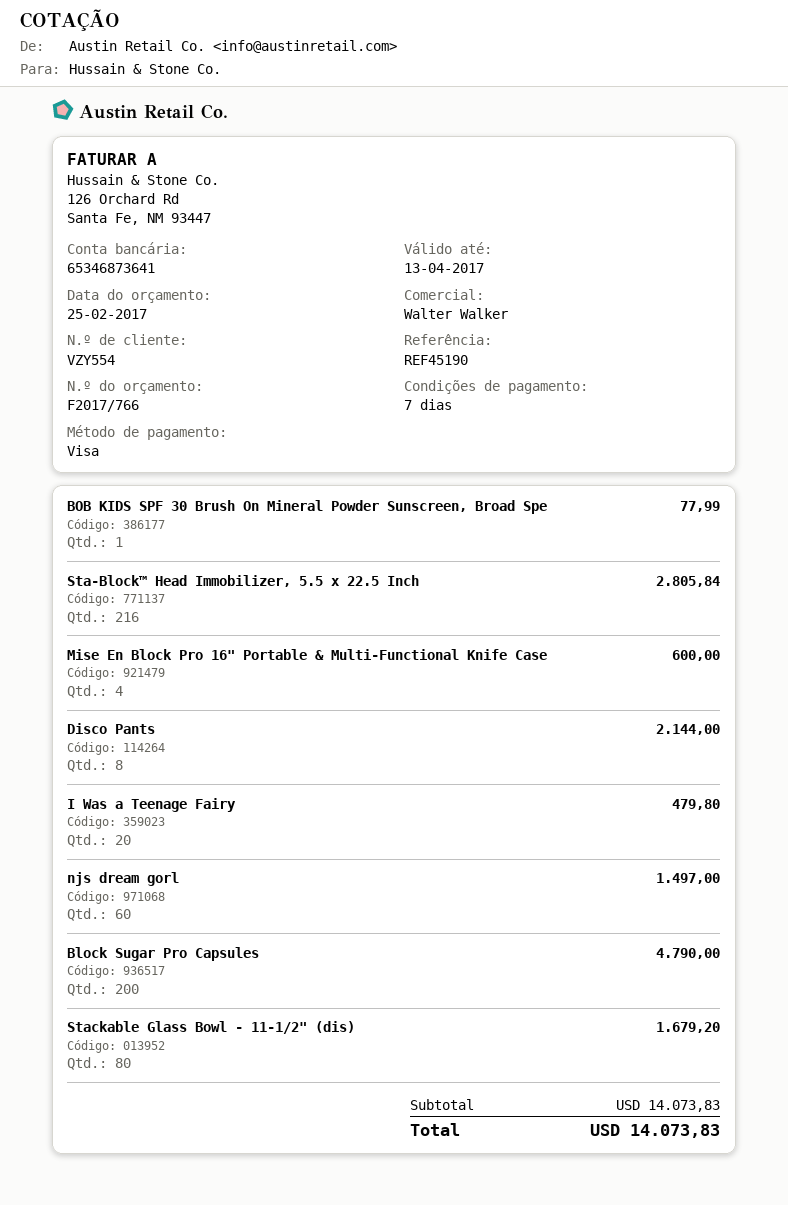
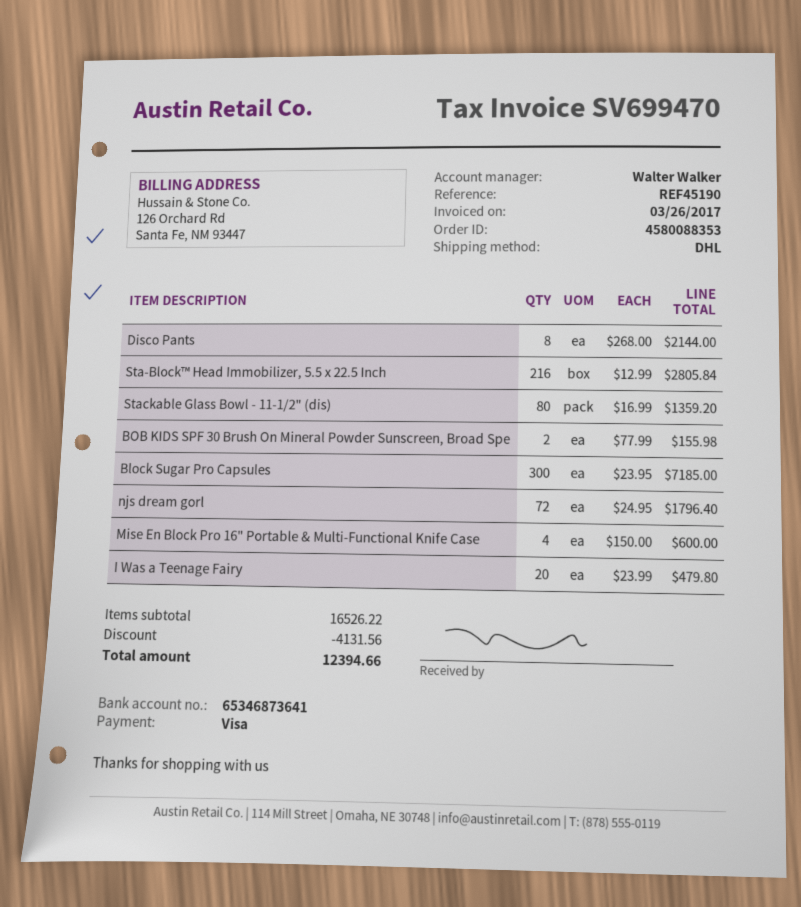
BOB KIDS SPF 30 Brush On Mineral Powder Sunscreen, Broad Spe: 1 for 77.99 -> 2 for 155.98
njs dream gorl: 60 for 1497.00 -> 72 for 1796.40
Block Sugar Pro Capsules: 200 for 4790.00 -> 300 for 7185.00
Stackable Glass Bowl - 11-1/2" (dis): 80 for 1679.20 -> 80 for 1359.20
subtotal: 14073.83 -> 16526.22
discount: none -> 4131.56
total: 14073.83 -> 12394.66

